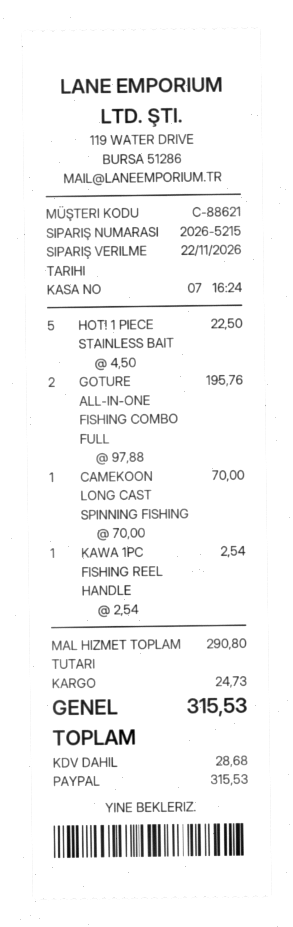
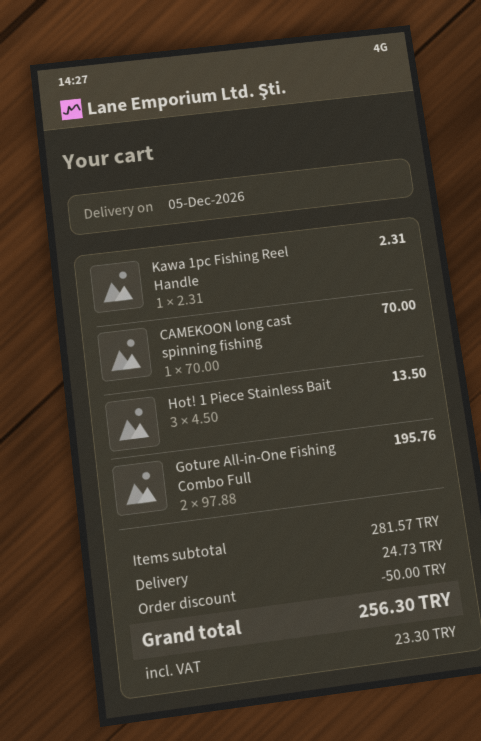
HOT! 1 PIECE STAINLESS BAIT: 5 x 4.50 = 22.50 -> 3 x 4.50 = 13.50
KAWA 1PC FISHING REEL HANDLE: 1 x 2.54 = 2.54 -> 1 x 2.31 = 2.31
subtotal: 290.80 -> 281.57
discount: none -> 50.00
tax: 28.68 -> 23.30
total: 315.53 -> 256.30

